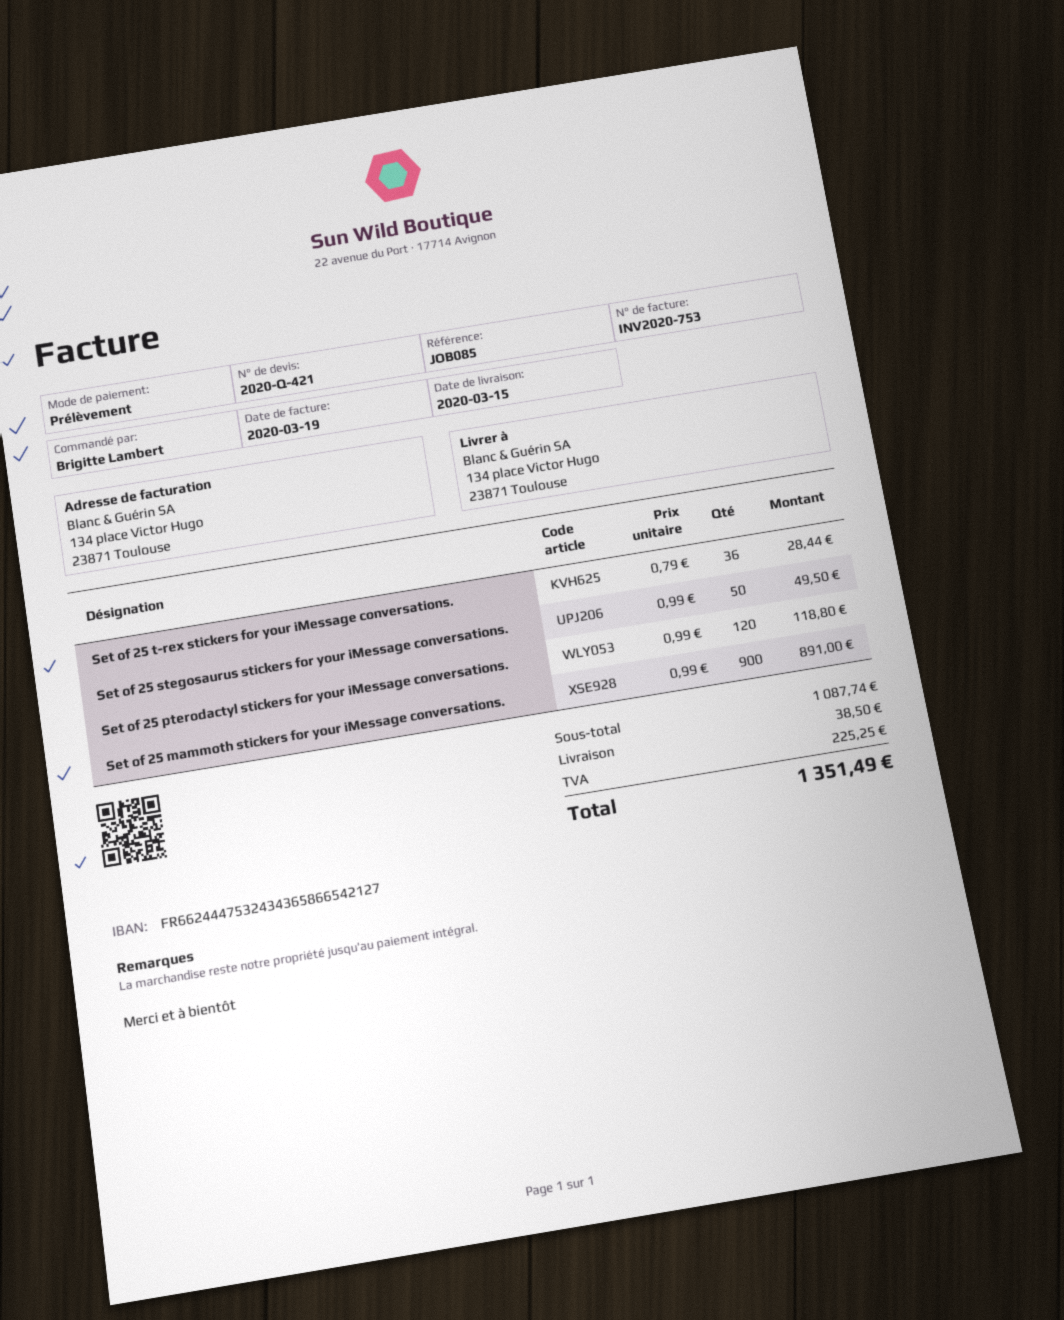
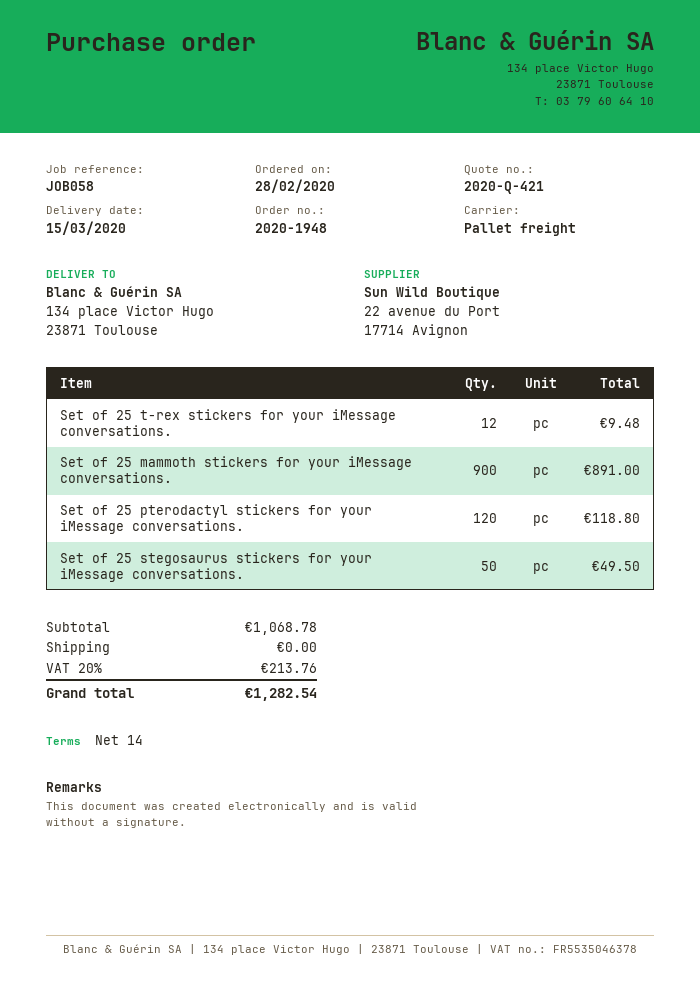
reference: JOB085 -> JOB058
Set of 25 t-rex stickers for your iMessage conversations.: 36 for 28.44 -> 12 for 9.48
subtotal: 1087.74 -> 1068.78
shipping: 38.50 -> 0.00
tax: 225.25 -> 213.76
total: 1351.49 -> 1282.54

